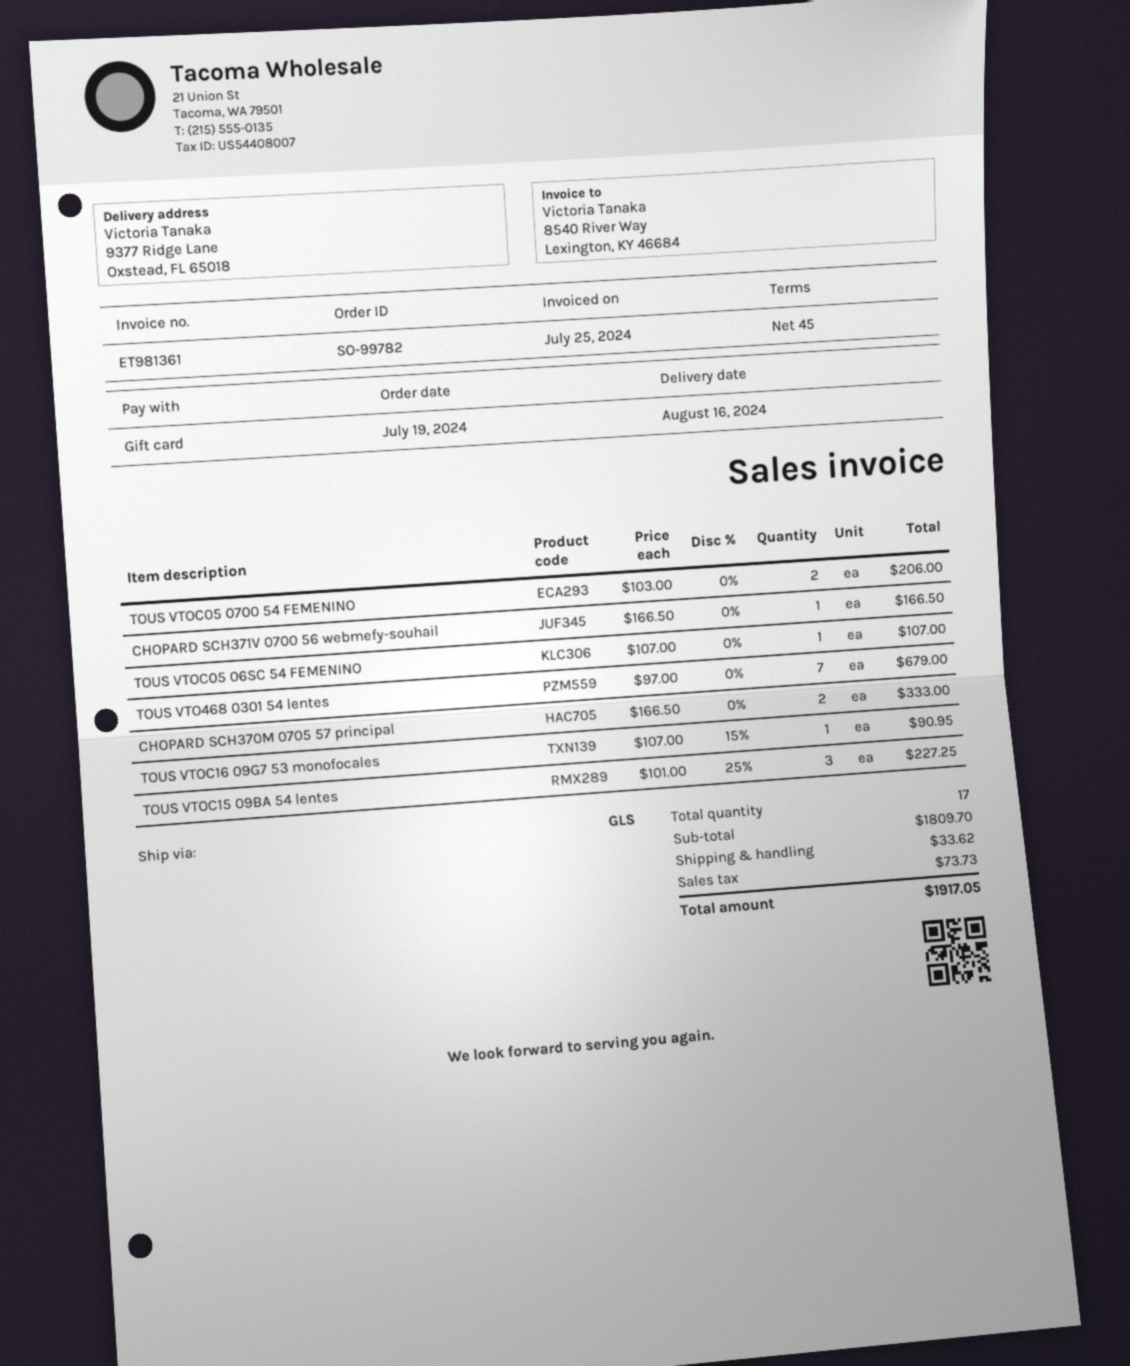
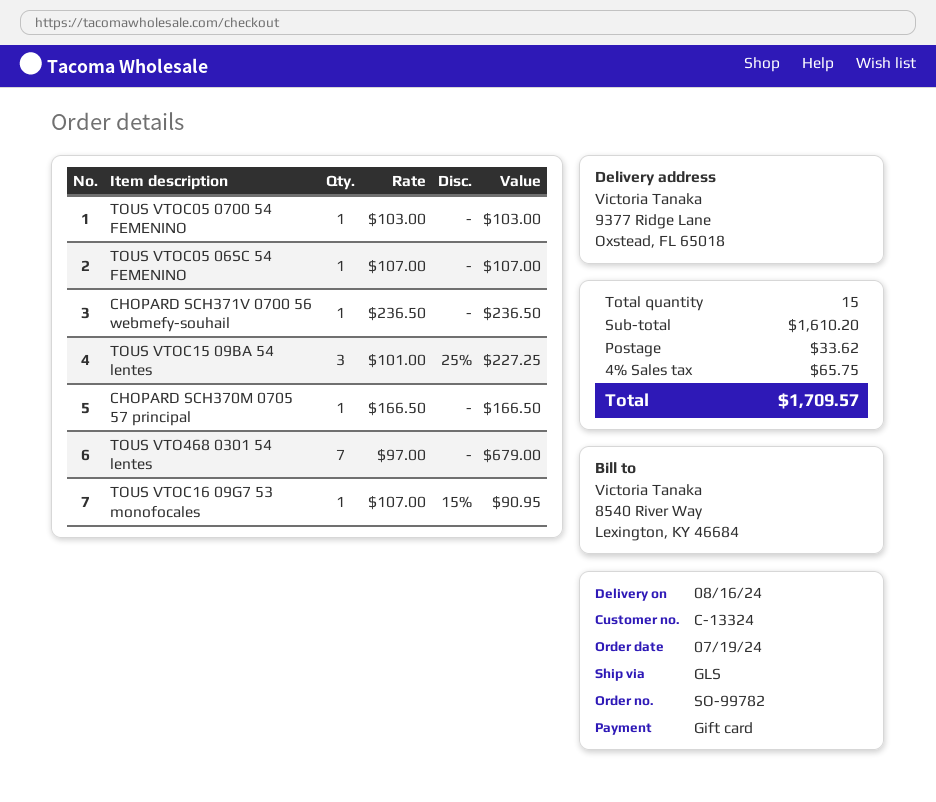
TOUS VTOC05 0700 54 FEMENINO: 2 x 103.00 = 206.00 -> 1 x 103.00 = 103.00
CHOPARD SCH371V 0700 56 webmefy-souhail: 1 x 166.50 = 166.50 -> 1 x 236.50 = 236.50
CHOPARD SCH370M 0705 57 principal: 2 x 166.50 = 333.00 -> 1 x 166.50 = 166.50
total quantity: 17 -> 15
subtotal: 1809.70 -> 1610.20
tax: 73.73 -> 65.75
total: 1917.05 -> 1709.57

